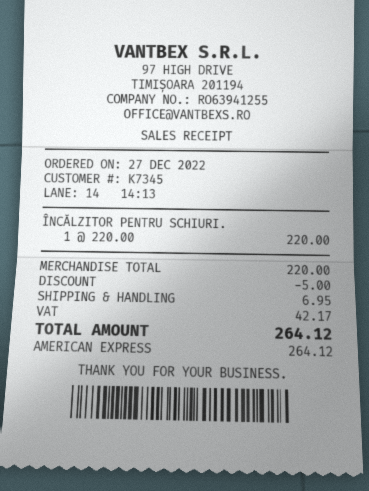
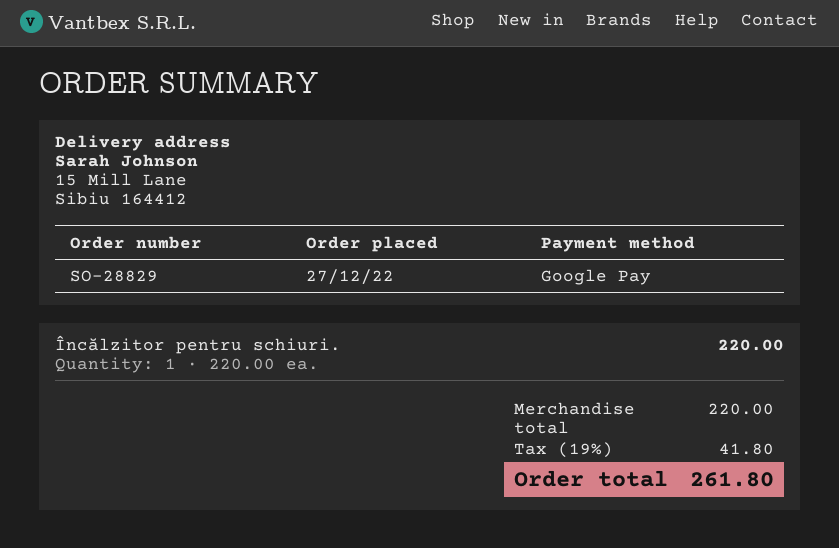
payment method: American Express -> Google Pay
discount: 5.00 -> none
shipping: 6.95 -> none
tax: 42.17 -> 41.80
total: 264.12 -> 261.80

